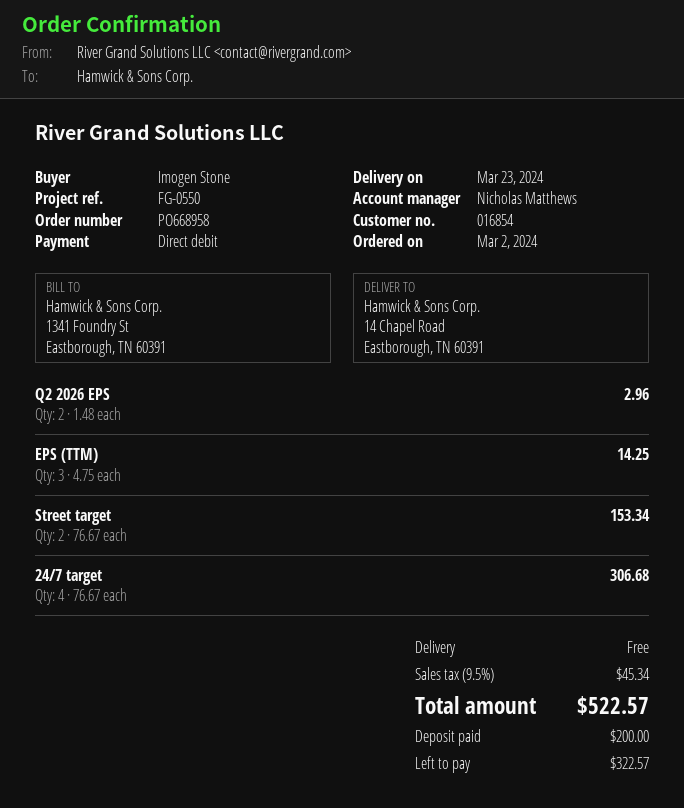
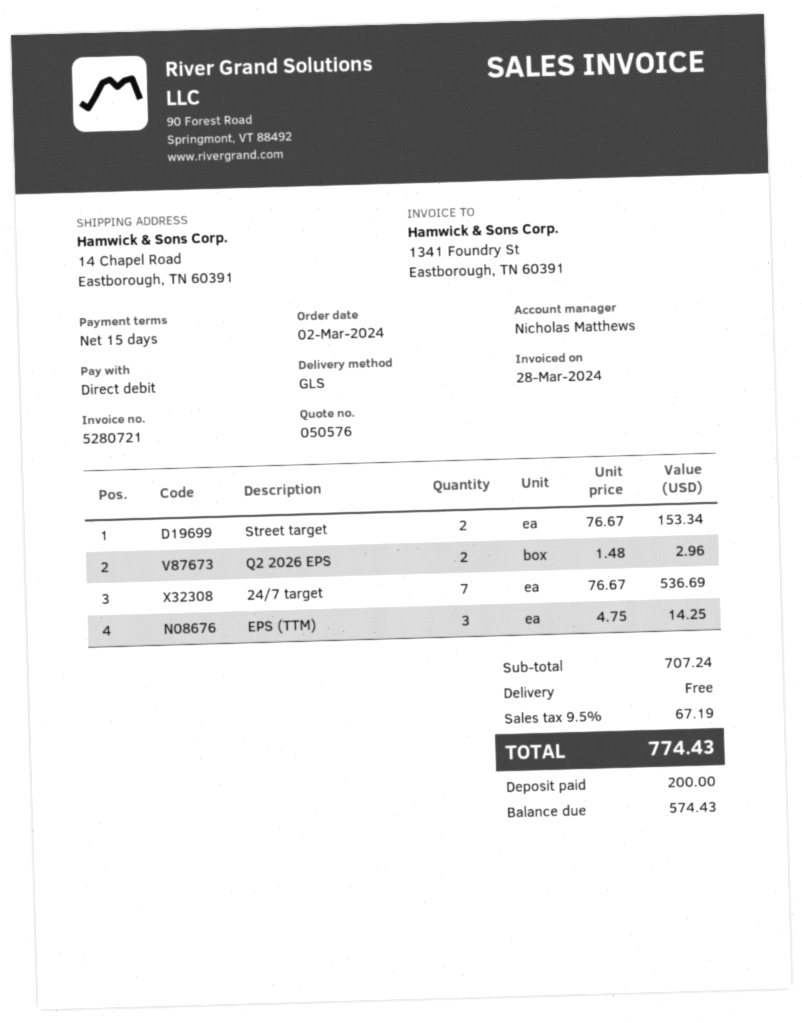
24/7 target: 4 x 76.67 = 306.68 -> 7 x 76.67 = 536.69
tax: 9.5% = 45.34 -> 9.5% = 67.19
total: 522.57 -> 774.43
balance: 322.57 -> 574.43

